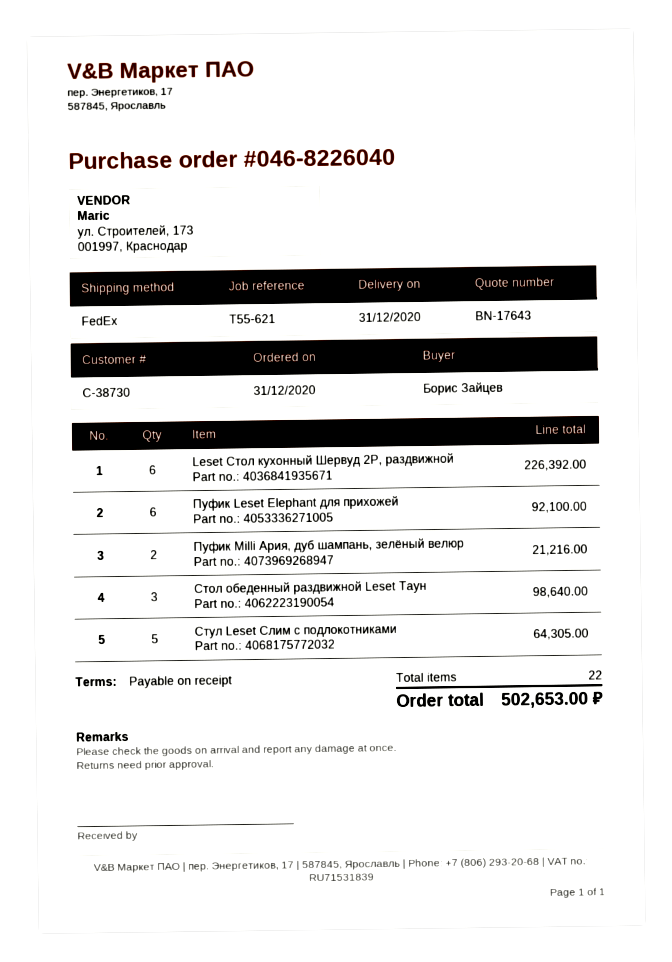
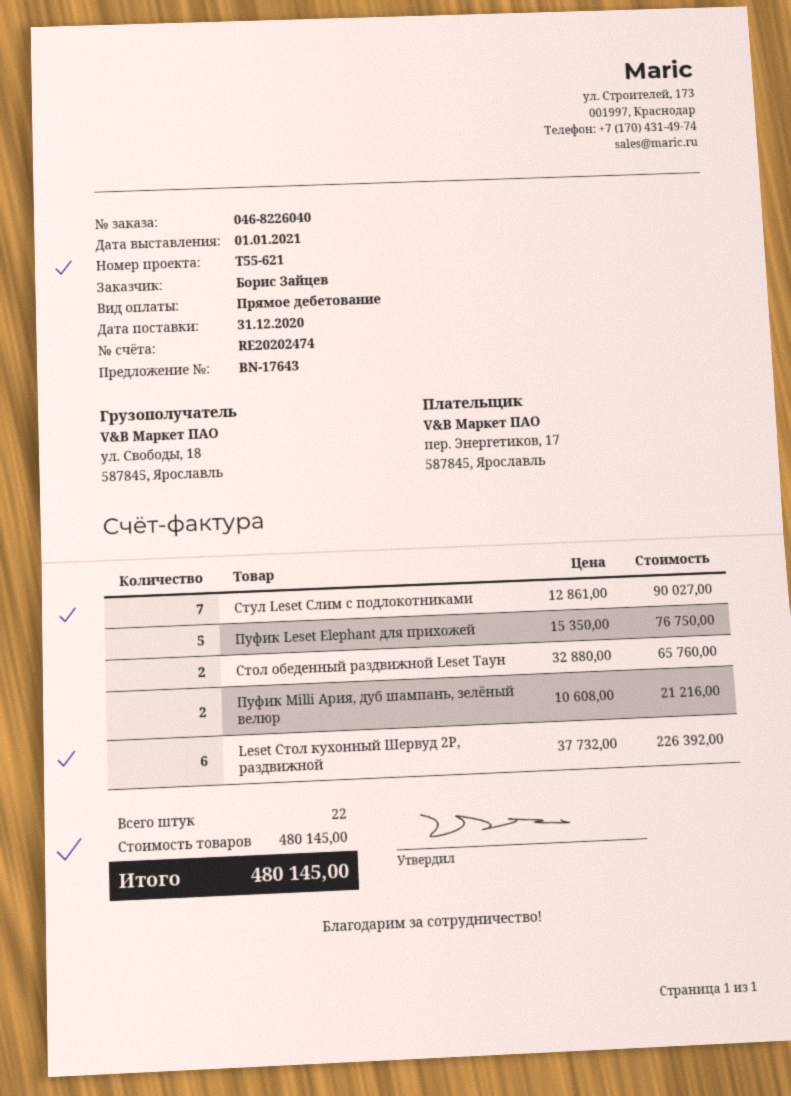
Пуфик Leset Elephant для прихожей: 6 for 92100.00 -> 5 for 76750.00
Стол обеденный раздвижной Leset Таун: 3 for 98640.00 -> 2 for 65760.00
Стул Leset Слим с подлокотниками: 5 for 64305.00 -> 7 for 90027.00
total: 502653.00 -> 480145.00

